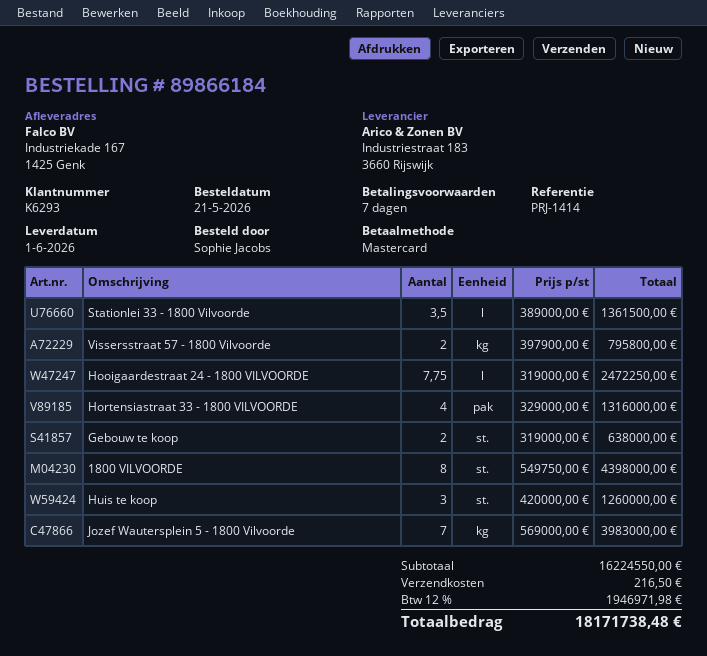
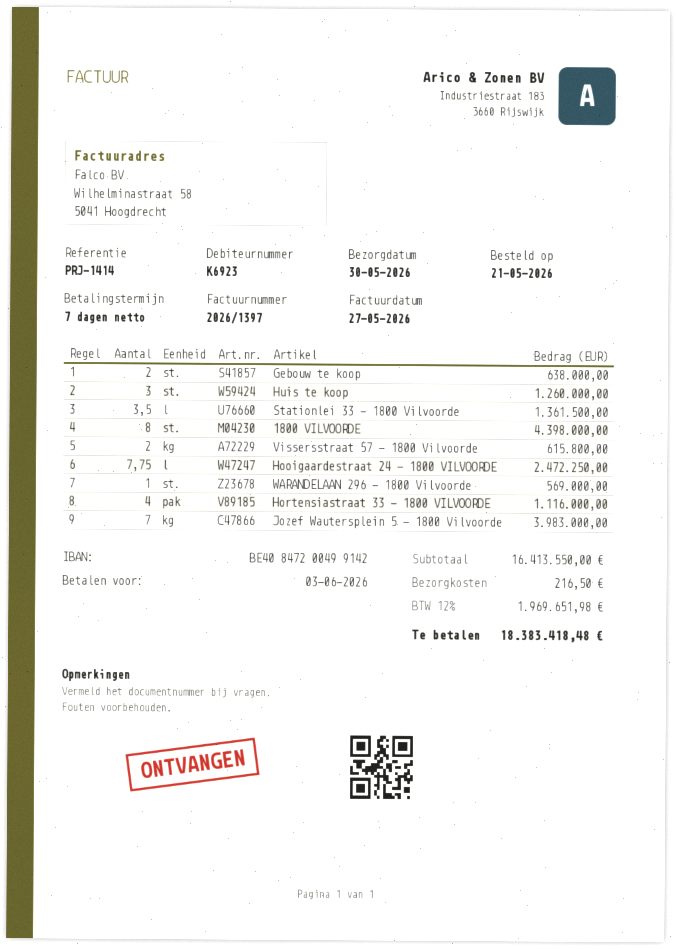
delivery date: 2026-06-01 -> 2026-05-30
customer number: K6293 -> K6923
Vissersstraat 57 - 1800 Vilvoorde: 2 for 795800.00 -> 2 for 615800.00
Hortensiastraat 33 - 1800 VILVOORDE: 4 for 1316000.00 -> 4 for 1116000.00
WARANDELAAN 296 - 1800 Vilvoorde: none -> 1 for 569000.00
subtotal: 16224550.00 -> 16413550.00
tax: 12% = 1946971.98 -> 12% = 1969651.98
total: 18171738.48 -> 18383418.48

